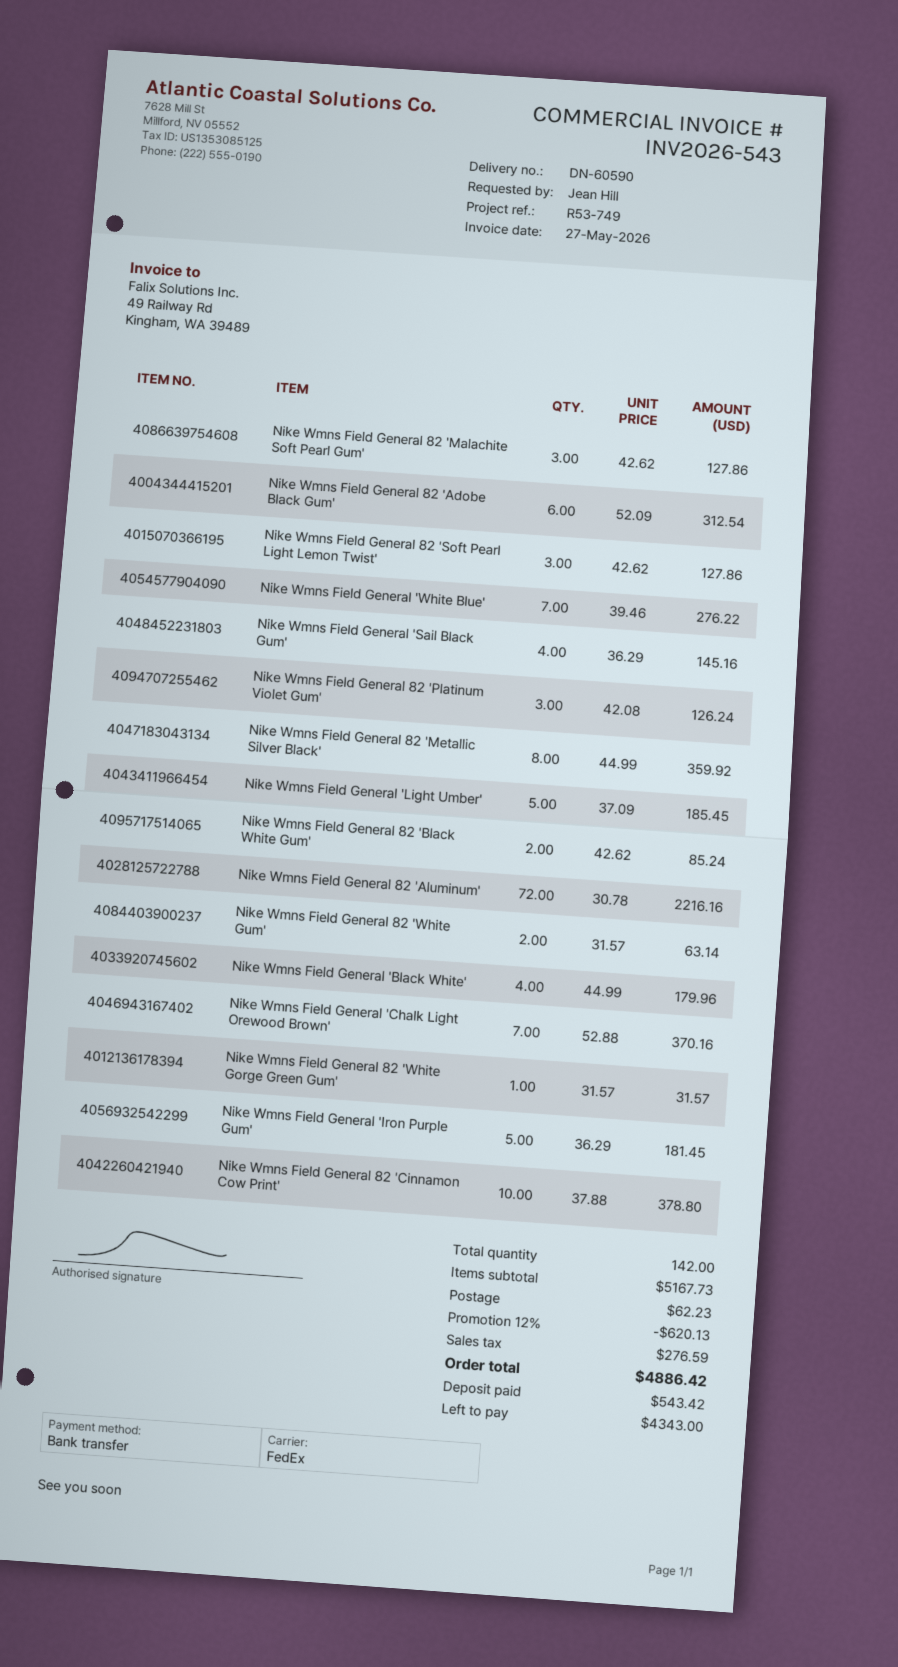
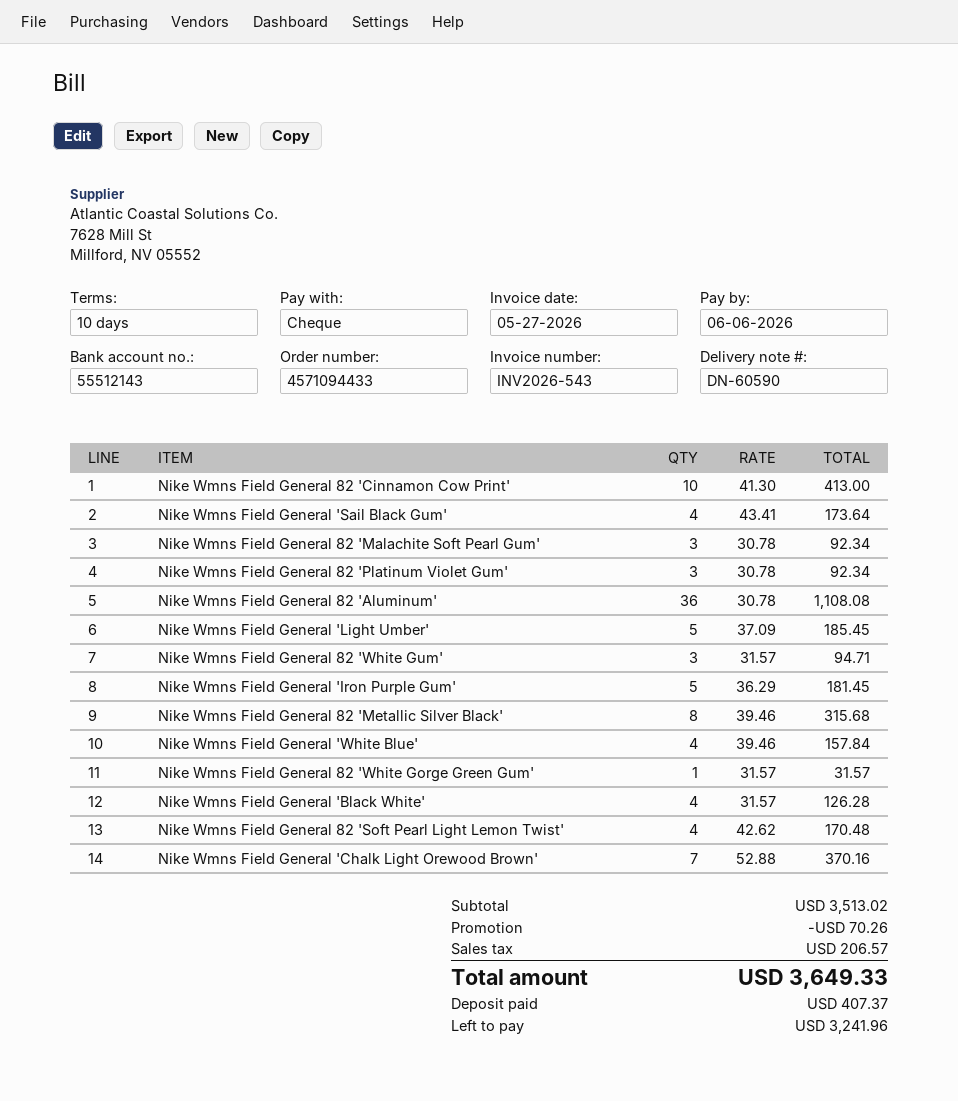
payment method: bank transfer -> cheque
Nike Wmns Field General 82 'Malachite Soft Pearl Gum': 3 x 42.62 = 127.86 -> 3 x 30.78 = 92.34
Nike Wmns Field General 82 'Adobe Black Gum': 6 x 52.09 = 312.54 -> none
Nike Wmns Field General 82 'Soft Pearl Light Lemon Twist': 3 x 42.62 = 127.86 -> 4 x 42.62 = 170.48
Nike Wmns Field General 'White Blue': 7 x 39.46 = 276.22 -> 4 x 39.46 = 157.84
Nike Wmns Field General 'Sail Black Gum': 4 x 36.29 = 145.16 -> 4 x 43.41 = 173.64
Nike Wmns Field General 82 'Platinum Violet Gum': 3 x 42.08 = 126.24 -> 3 x 30.78 = 92.34
Nike Wmns Field General 82 'Metallic Silver Black': 8 x 44.99 = 359.92 -> 8 x 39.46 = 315.68
Nike Wmns Field General 82 'Black White Gum': 2 x 42.62 = 85.24 -> none
Nike Wmns Field General 82 'Aluminum': 72 x 30.78 = 2216.16 -> 36 x 30.78 = 1108.08
Nike Wmns Field General 82 'White Gum': 2 x 31.57 = 63.14 -> 3 x 31.57 = 94.71
Nike Wmns Field General 'Black White': 4 x 44.99 = 179.96 -> 4 x 31.57 = 126.28
Nike Wmns Field General 82 'Cinnamon Cow Print': 10 x 37.88 = 378.80 -> 10 x 41.30 = 413.00
subtotal: 5167.73 -> 3513.02
discount: 620.13 -> 70.26
shipping: 62.23 -> none
tax: 276.59 -> 206.57
total: 4886.42 -> 3649.33
deposit: 543.42 -> 407.37
balance: 4343.00 -> 3241.96

